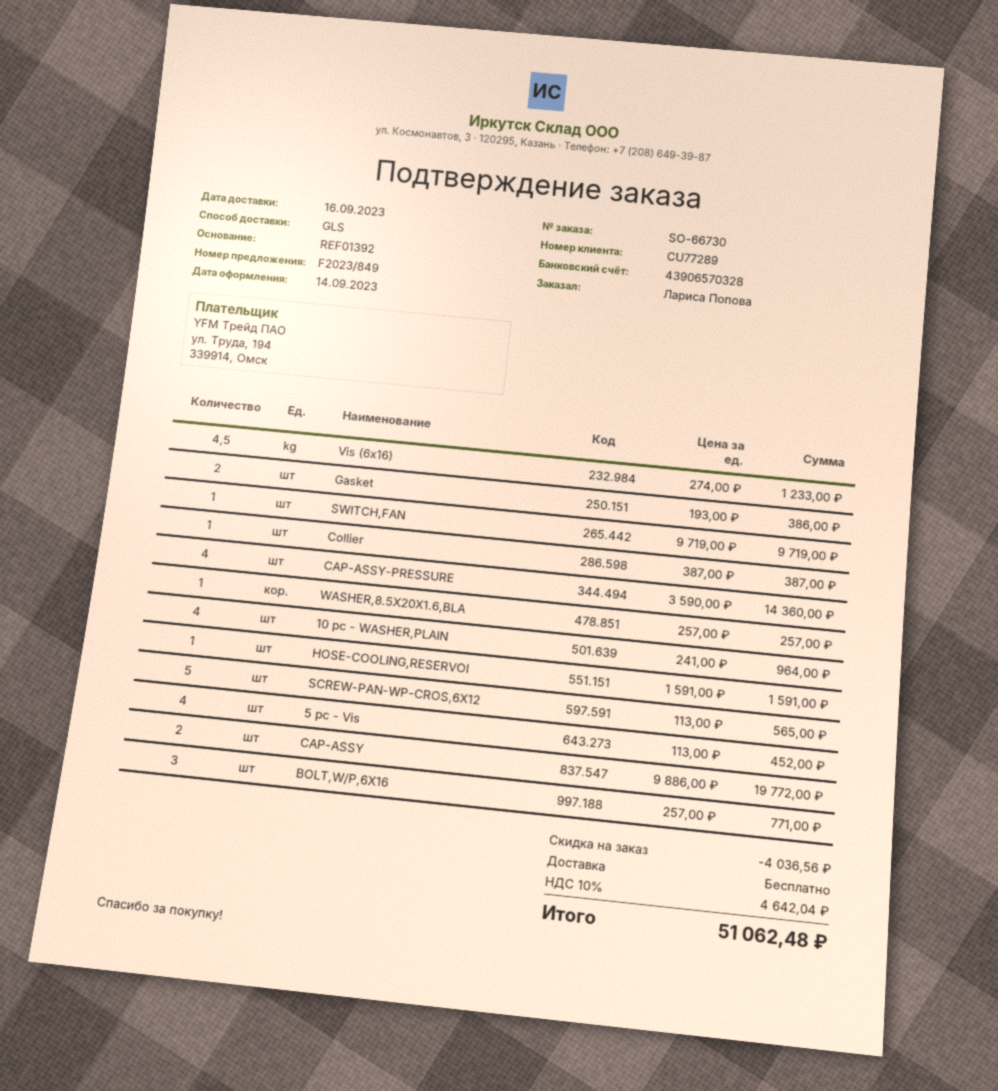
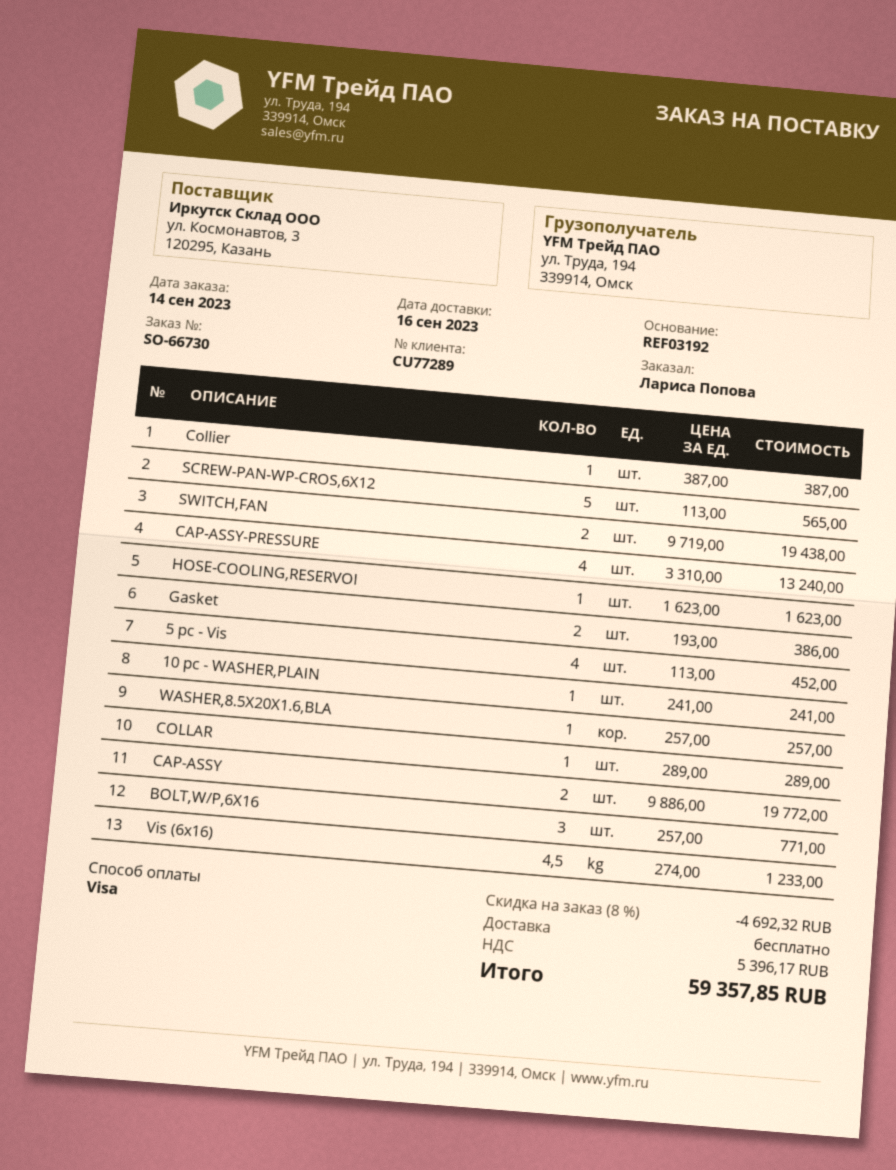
reference: REF01392 -> REF03192
SWITCH,FAN: 1 x 9719.00 = 9719.00 -> 2 x 9719.00 = 19438.00
CAP-ASSY-PRESSURE: 4 x 3590.00 = 14360.00 -> 4 x 3310.00 = 13240.00
10 pc - WASHER,PLAIN: 4 x 241.00 = 964.00 -> 1 x 241.00 = 241.00
HOSE-COOLING,RESERVOI: 1 x 1591.00 = 1591.00 -> 1 x 1623.00 = 1623.00
COLLAR: none -> 1 x 289.00 = 289.00
discount: 4036.56 -> 4692.32
tax: 4642.04 -> 5396.17
total: 51062.48 -> 59357.85

